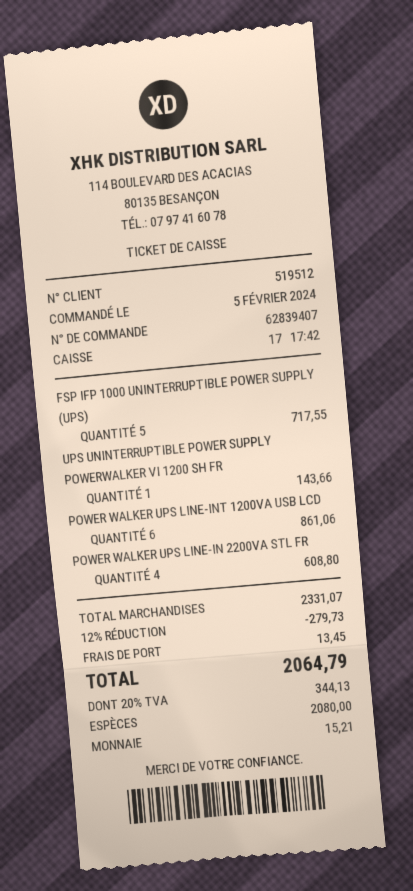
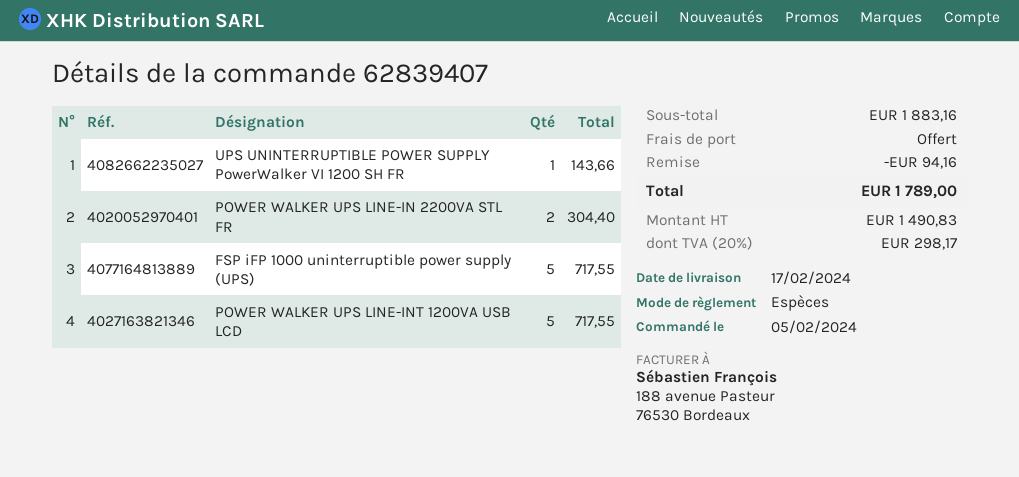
POWER WALKER UPS LINE-INT 1200VA USB LCD: 6 for 861.06 -> 5 for 717.55
POWER WALKER UPS LINE-IN 2200VA STL FR: 4 for 608.80 -> 2 for 304.40
subtotal: 2331.07 -> 1883.16
discount: 279.73 -> 94.16
shipping: 13.45 -> 0.00
tax: 20% = 344.13 -> 20% = 298.17
total: 2064.79 -> 1789.00

